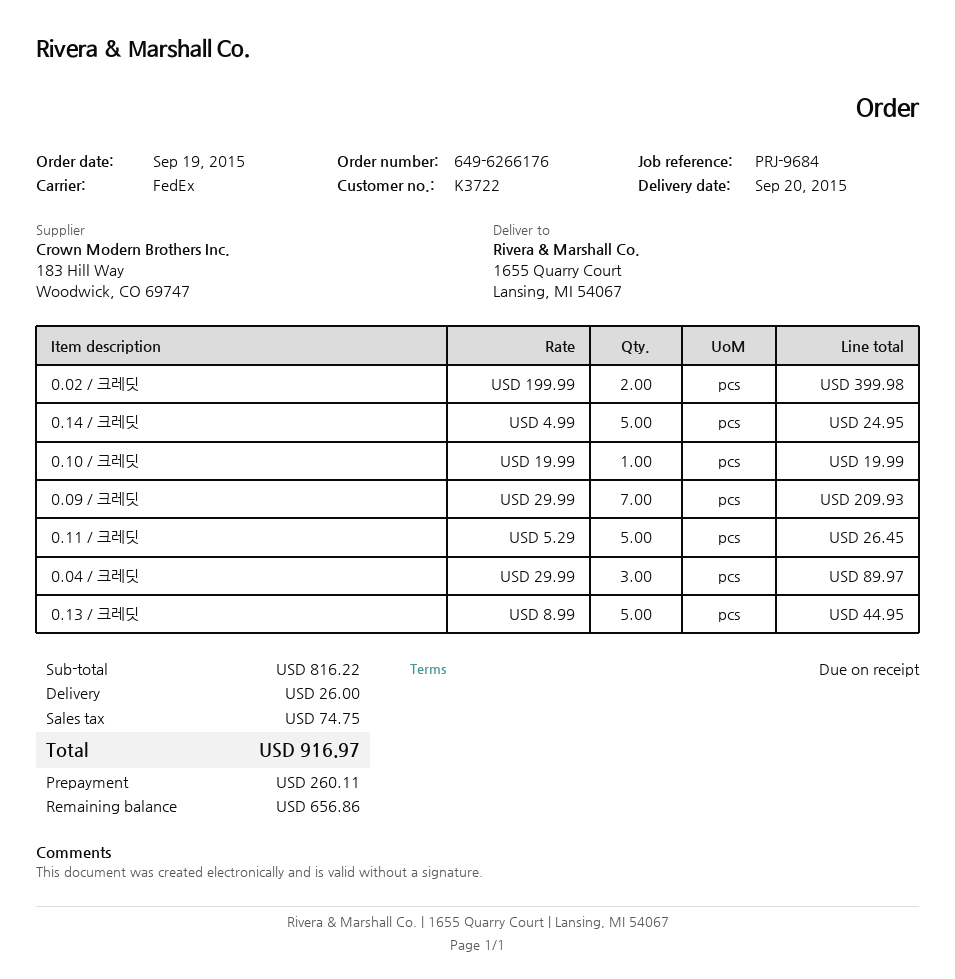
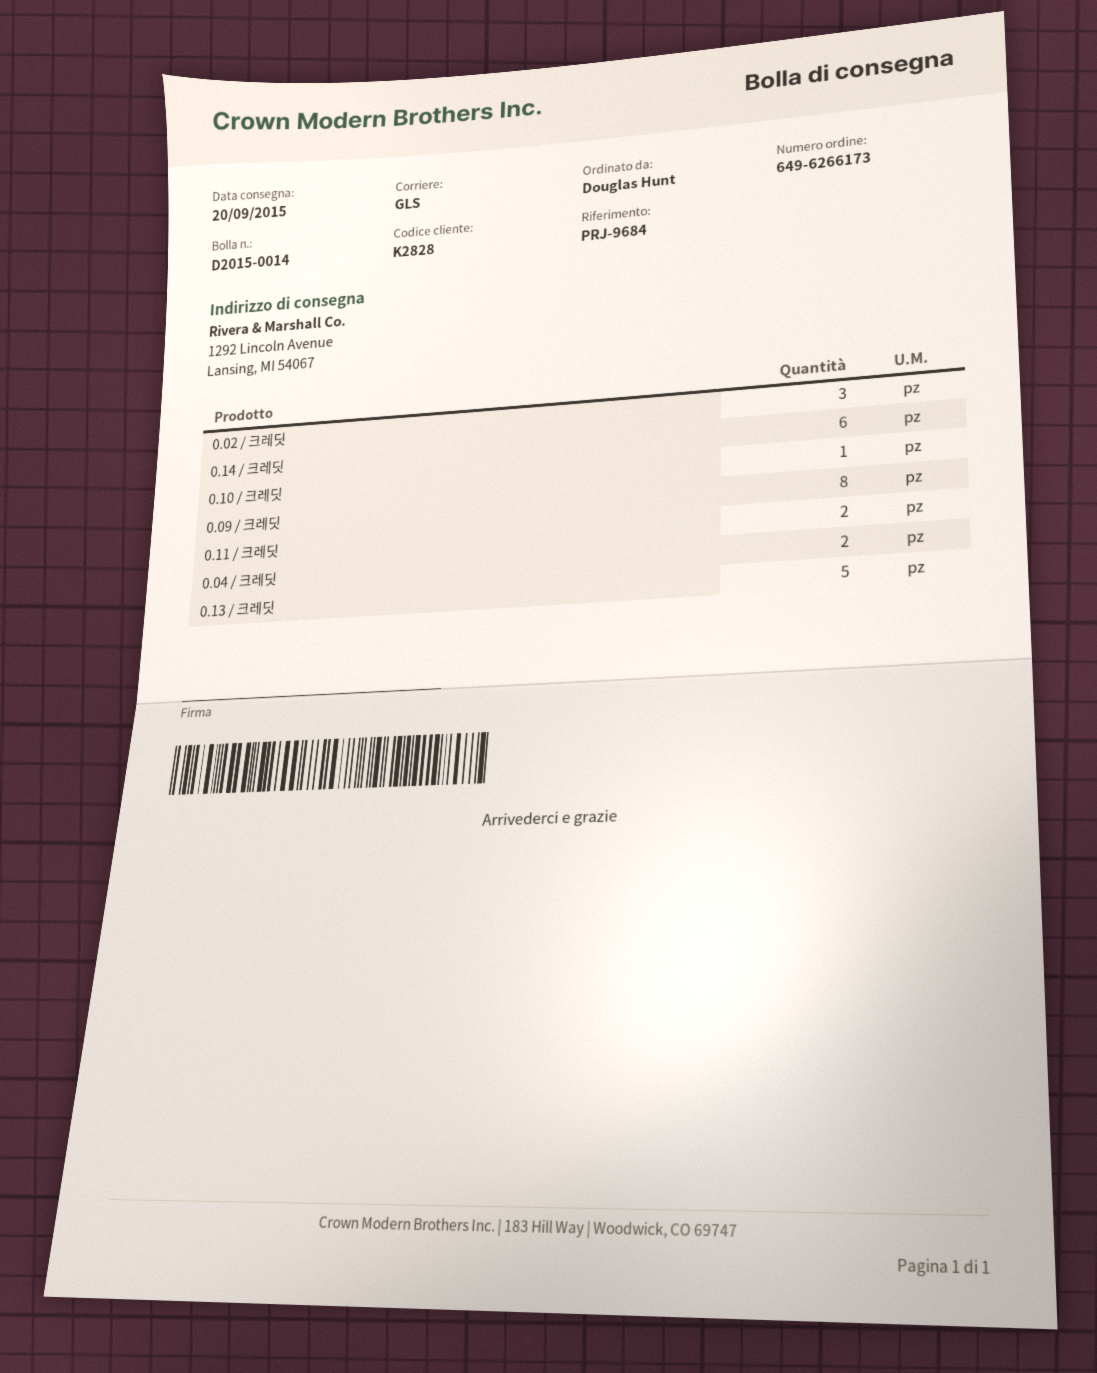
order number: 649-6266176 -> 649-6266173
customer number: K3722 -> K2828
shipping method: FedEx -> GLS
ship to: 1655 Quarry Court, Lansing, MI 54067 -> 1292 Lincoln Avenue, Lansing, MI 54067
0.02 / 크레딧: 2 -> 3
0.14 / 크레딧: 5 -> 6
0.09 / 크레딧: 7 -> 8
0.11 / 크레딧: 5 -> 2
0.04 / 크레딧: 3 -> 2

